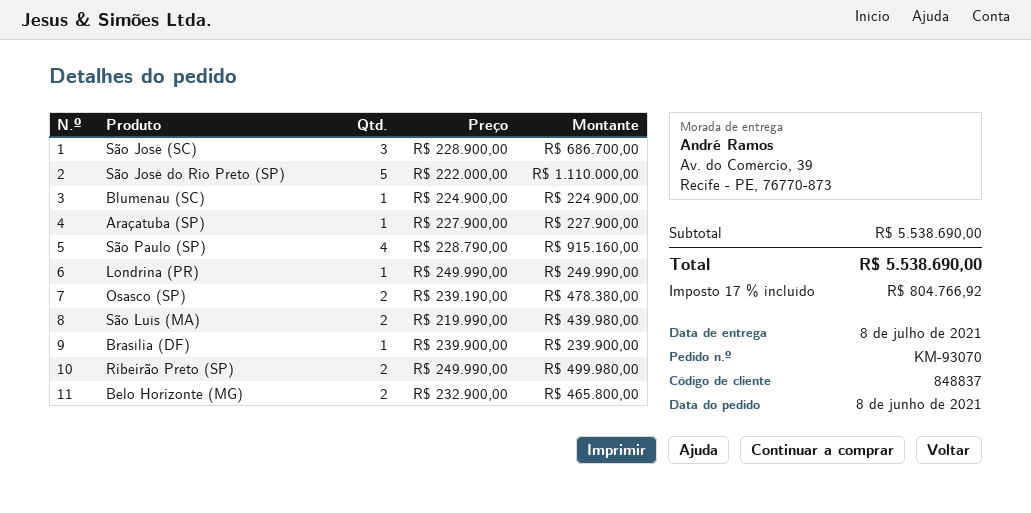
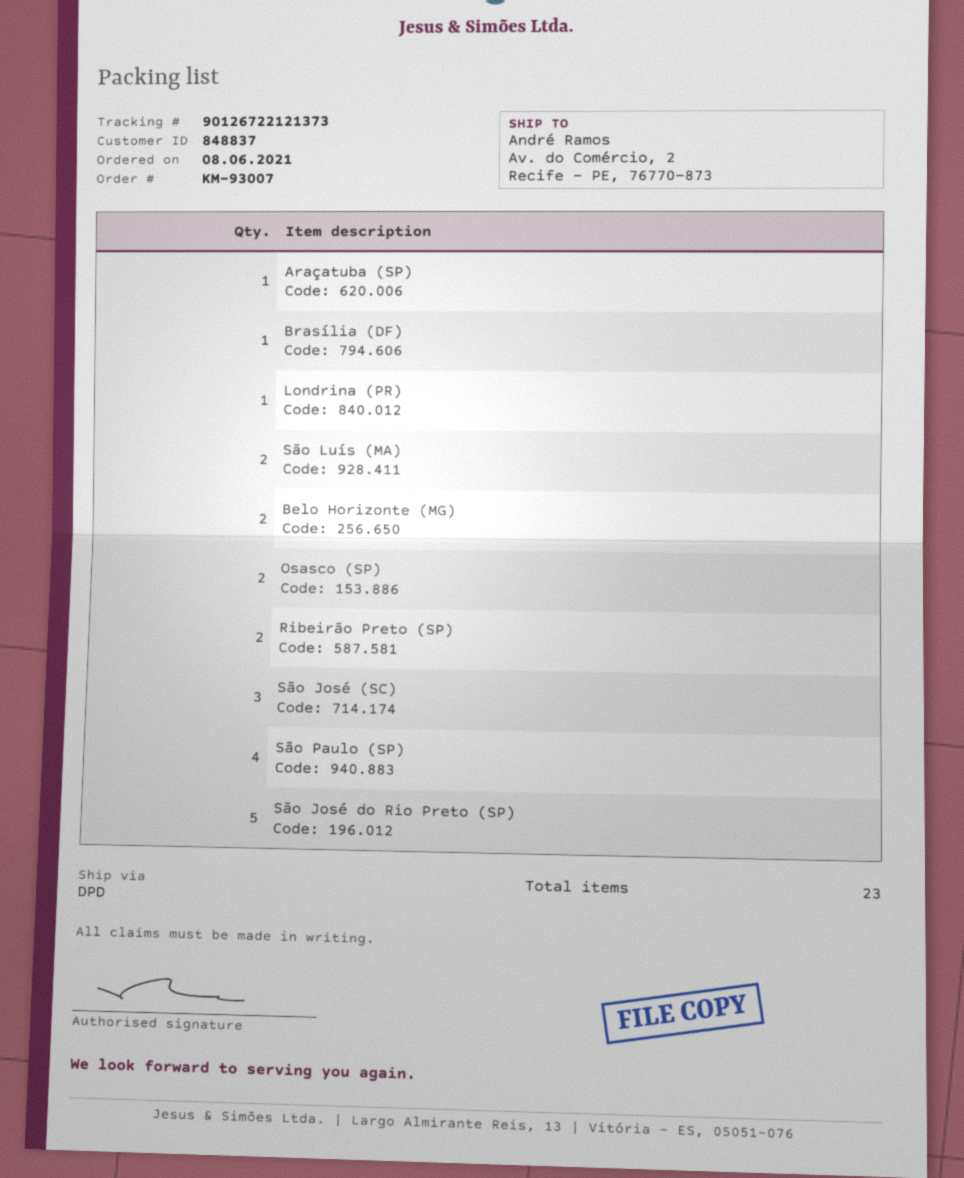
order number: KM-93070 -> KM-93007
ship to: Av. do Comércio, 39, Recife - PE, 76770-873 -> Av. do Comércio, 2, Recife - PE, 76770-873
Blumenau (SC): 1 -> none

